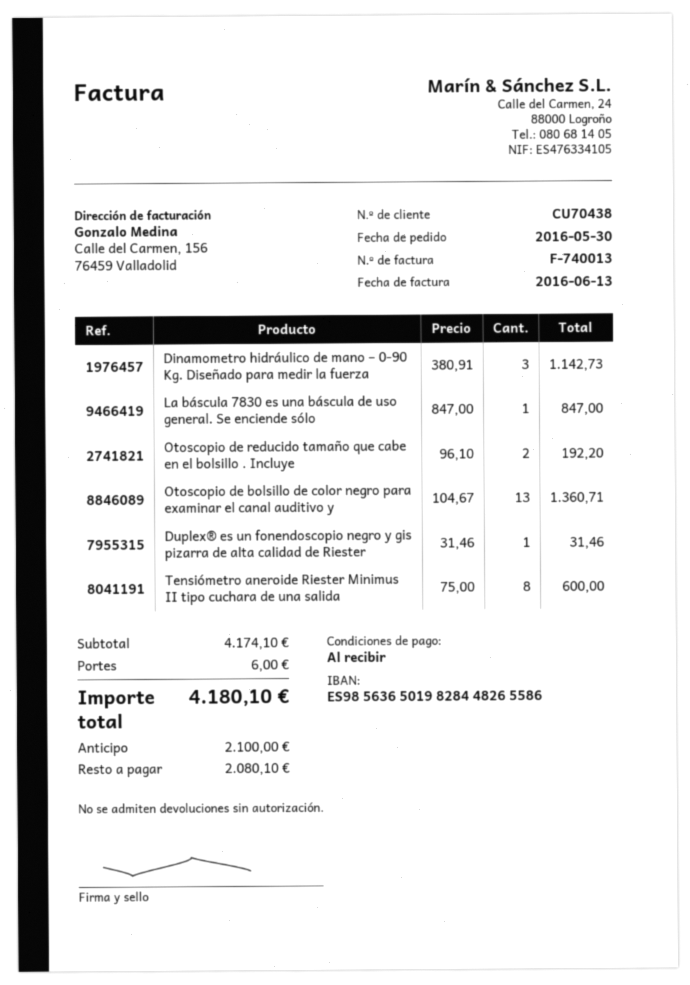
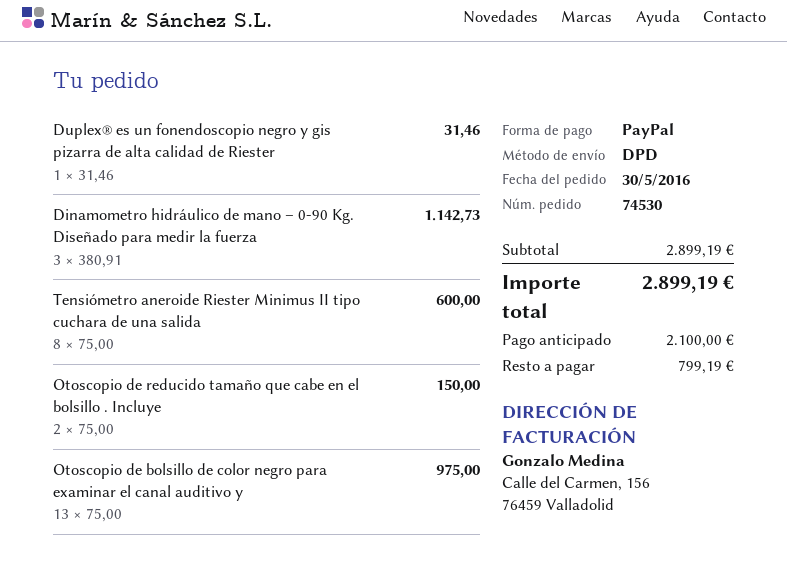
La báscula 7830 es una báscula de uso general. Se enciende sólo: 1 x 847.00 = 847.00 -> none
Otoscopio de reducido tamaño que cabe en el bolsillo . Incluye: 2 x 96.10 = 192.20 -> 2 x 75.00 = 150.00
Otoscopio de bolsillo de color negro para examinar el canal auditivo y: 13 x 104.67 = 1360.71 -> 13 x 75.00 = 975.00
subtotal: 4174.10 -> 2899.19
shipping: 6.00 -> none
total: 4180.10 -> 2899.19
balance: 2080.10 -> 799.19

